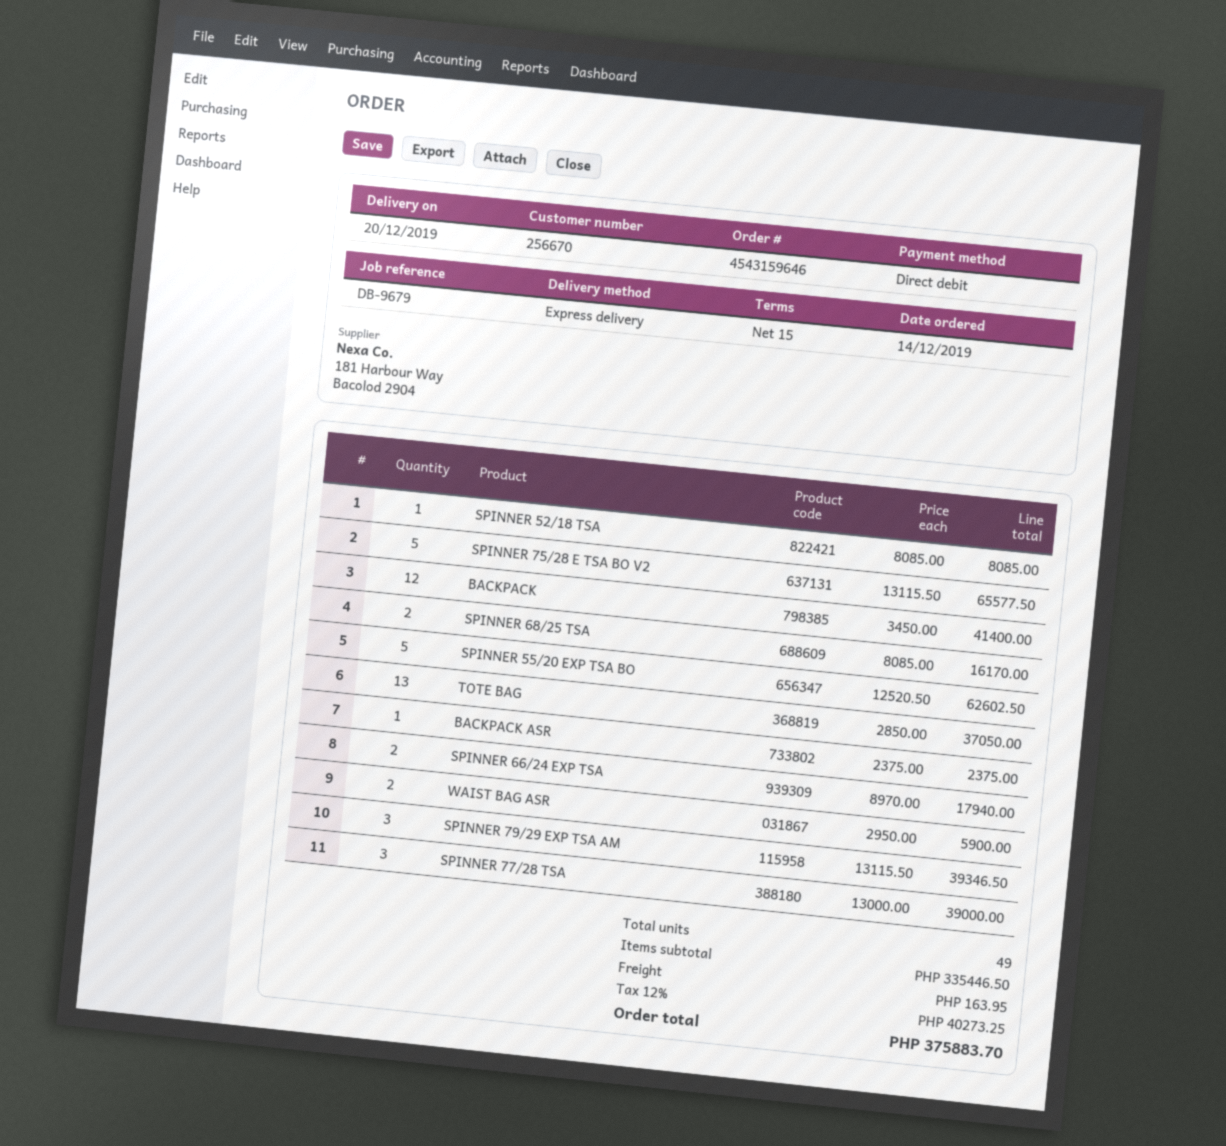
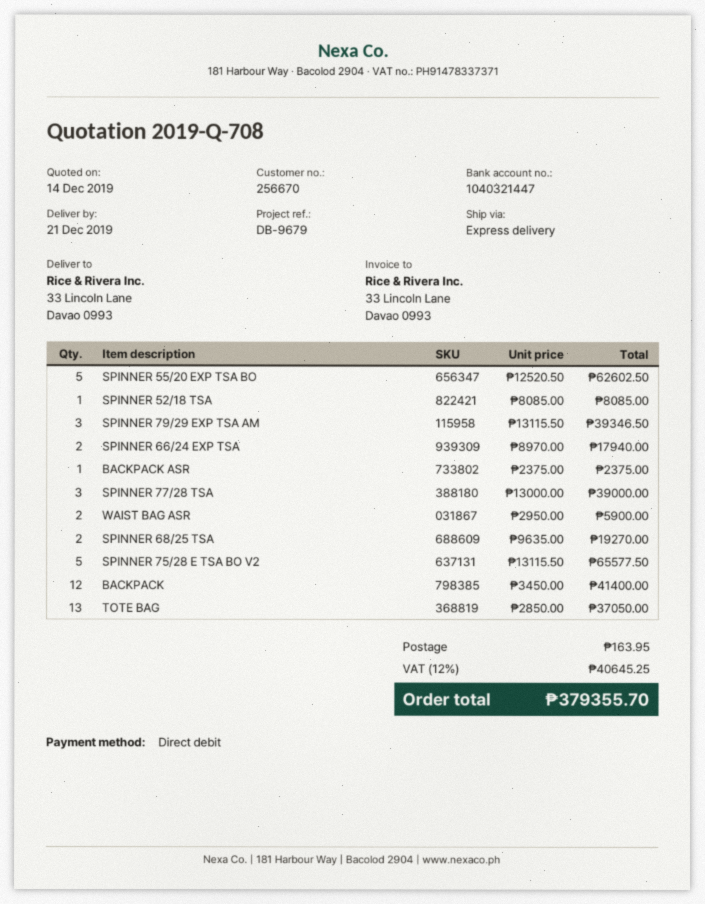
delivery date: 2019-12-20 -> 2019-12-21
SPINNER 68/25 TSA: 2 x 8085.00 = 16170.00 -> 2 x 9635.00 = 19270.00
tax: 12% = 40273.25 -> 12% = 40645.25
total: 375883.70 -> 379355.70

